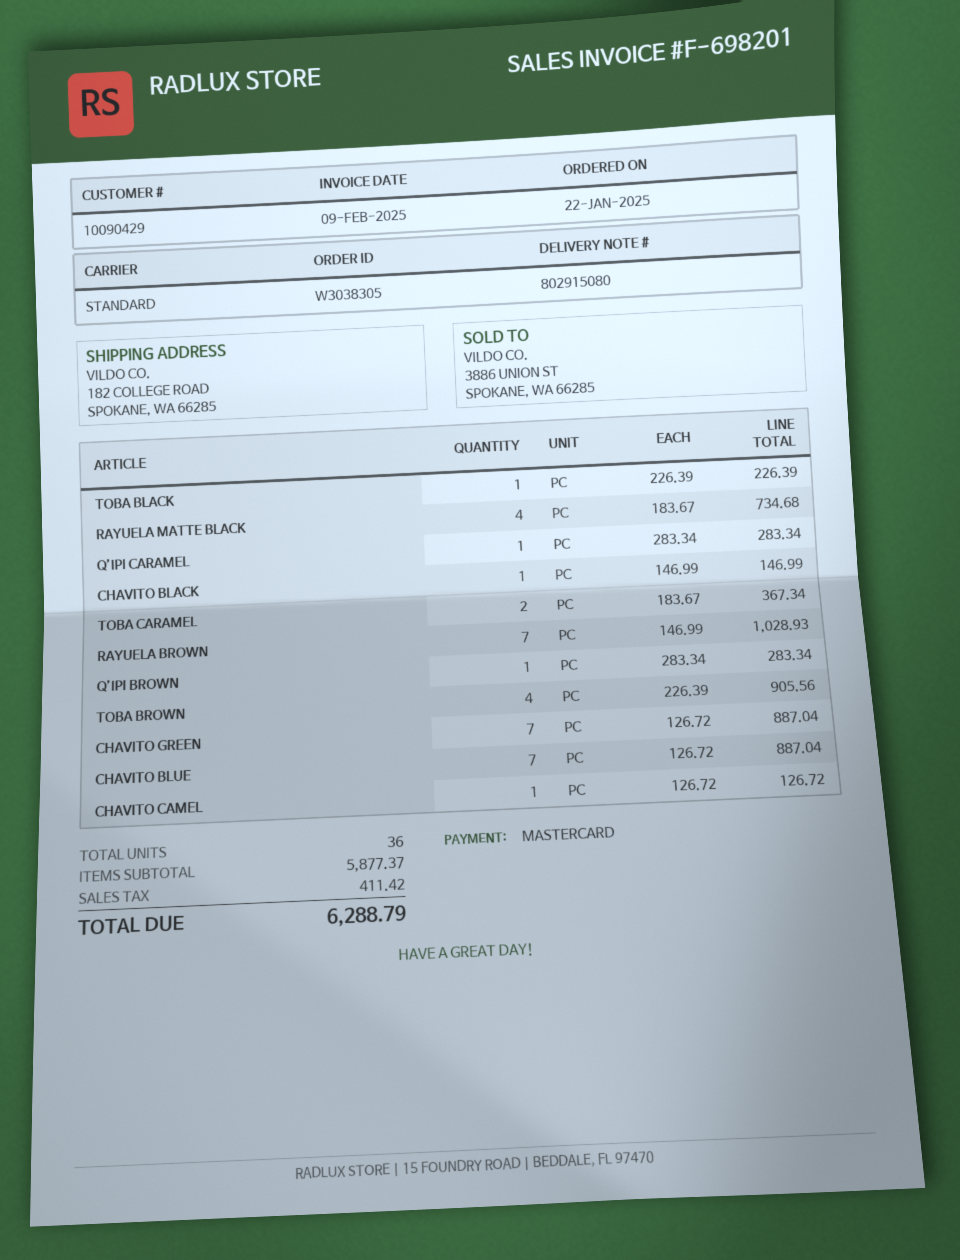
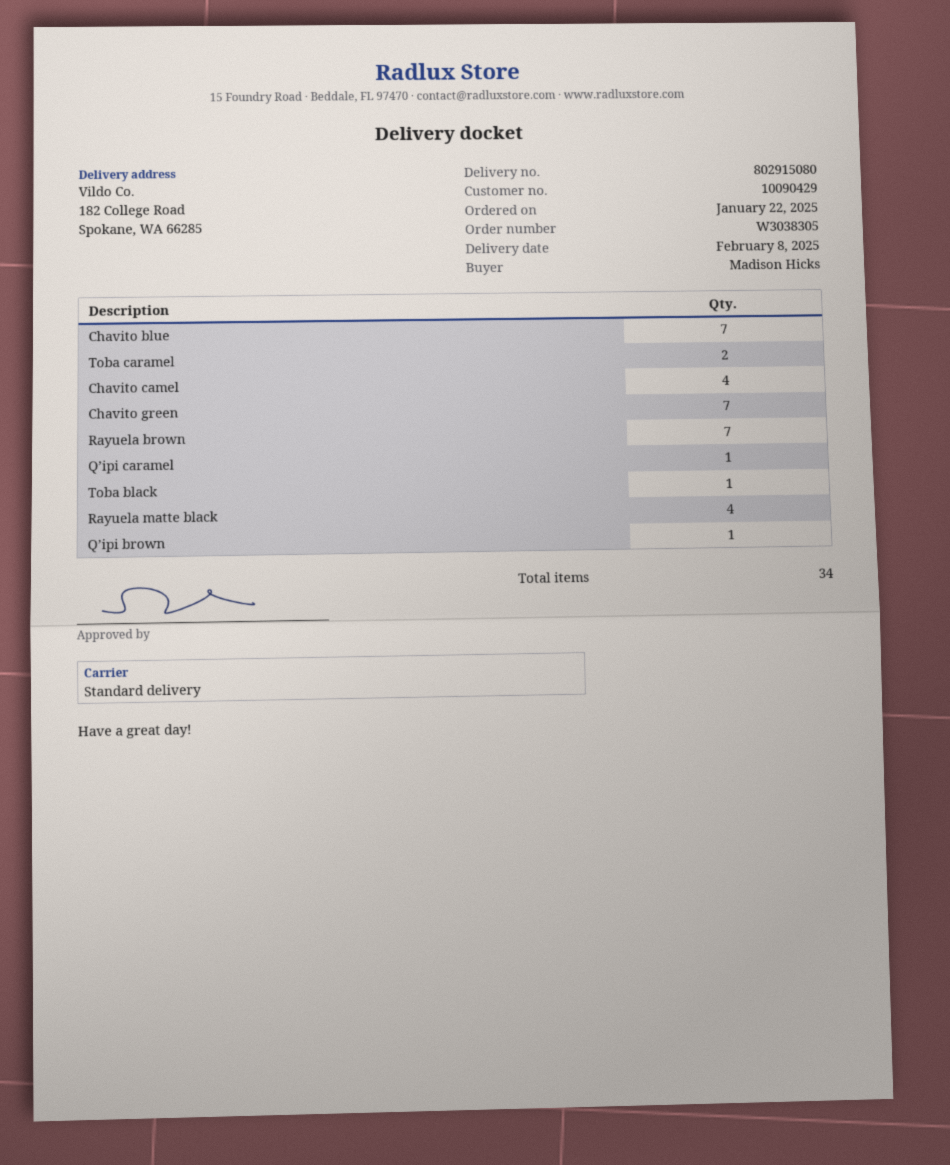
CHAVITO BLACK: 1 -> none
TOBA BROWN: 4 -> none
CHAVITO CAMEL: 1 -> 4
total quantity: 36 -> 34

